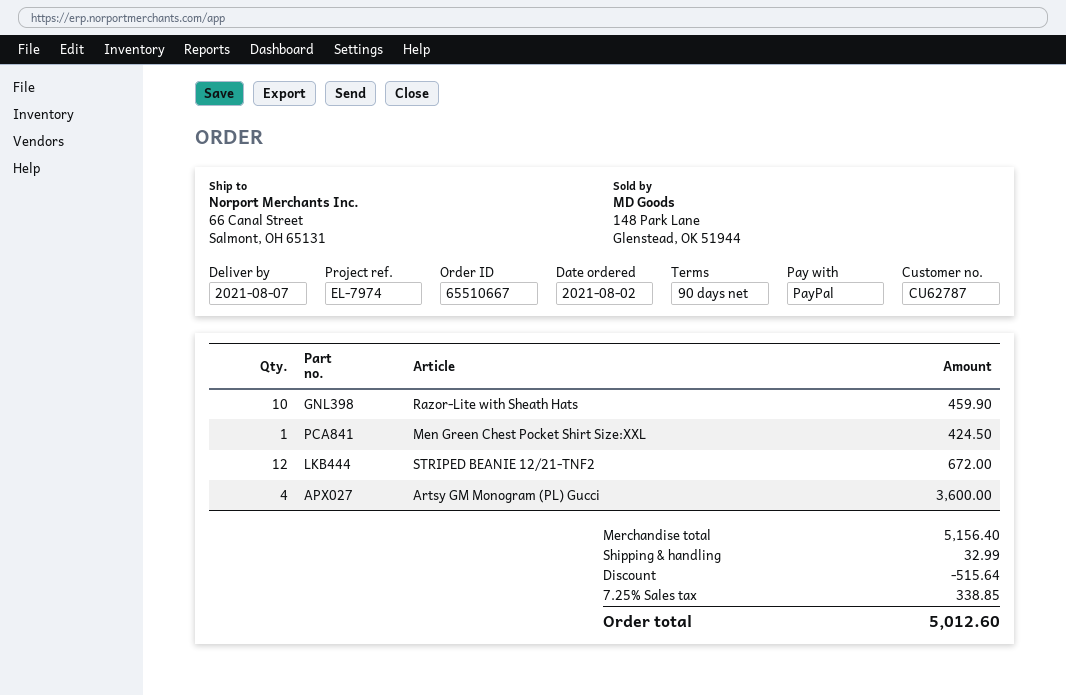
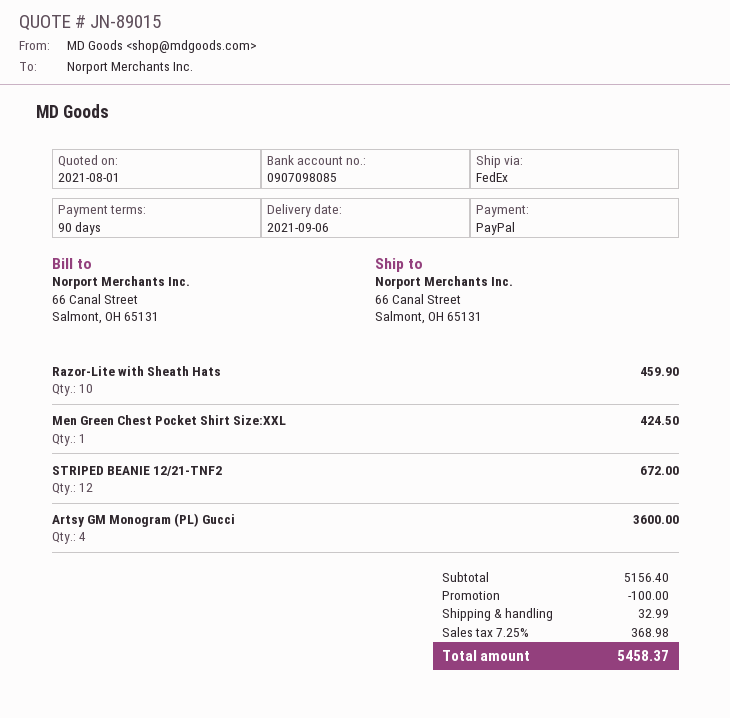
delivery date: 2021-08-07 -> 2021-09-06
discount: 515.64 -> 100.00
tax: 7.25% = 338.85 -> 7.25% = 368.98
total: 5012.60 -> 5458.37

